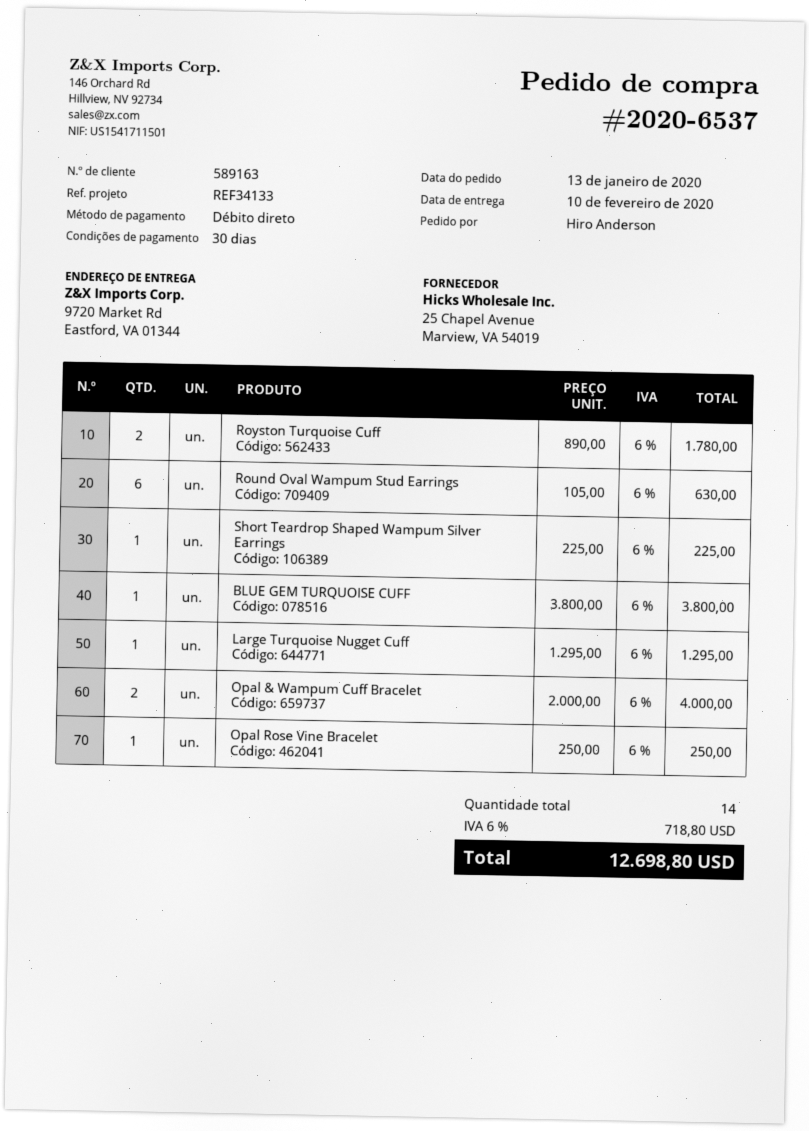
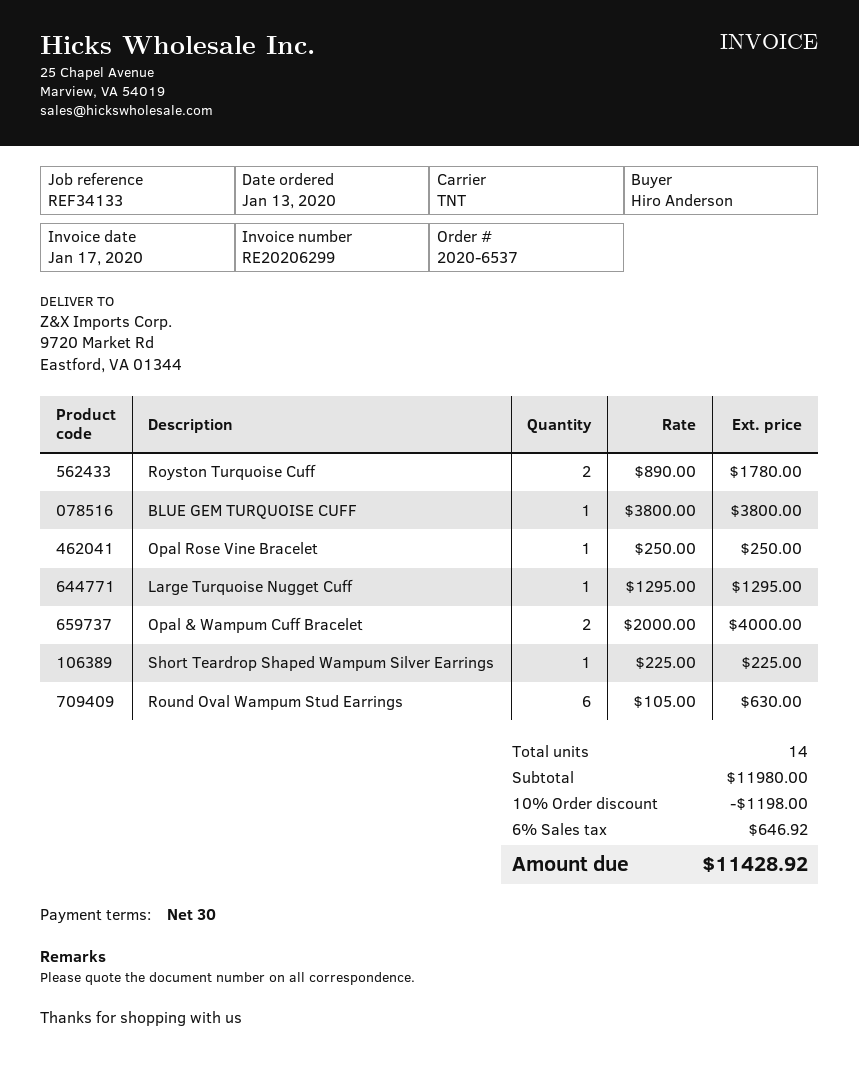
discount: none -> 10% = 1198.00
tax: 6% = 718.80 -> 6% = 646.92
total: 12698.80 -> 11428.92

